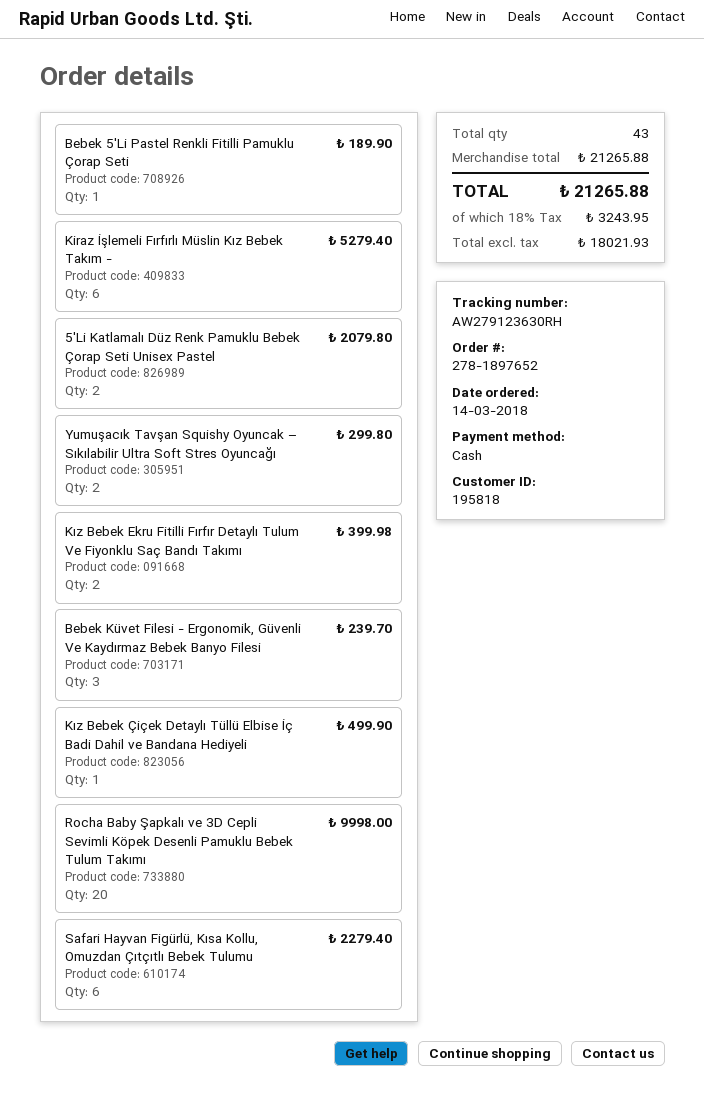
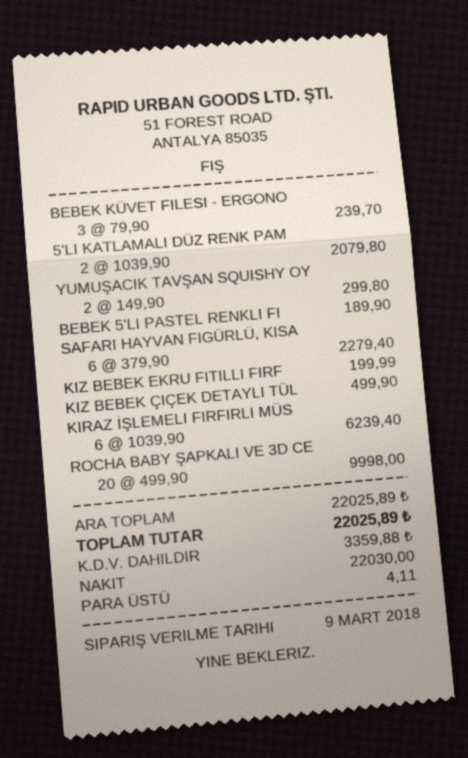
order date: 2018-03-14 -> 2018-03-09
Kiraz İşlemeli Fırfırlı Müslin Kız Bebek Takım -: 6 for 5279.40 -> 6 for 6239.40
Kız Bebek Ekru Fitilli Fırfır Detaylı Tulum Ve Fiyonklu Saç Bandı Takımı: 2 for 399.98 -> 1 for 199.99
subtotal: 21265.88 -> 22025.89
tax: 3243.95 -> 3359.88
total: 21265.88 -> 22025.89

